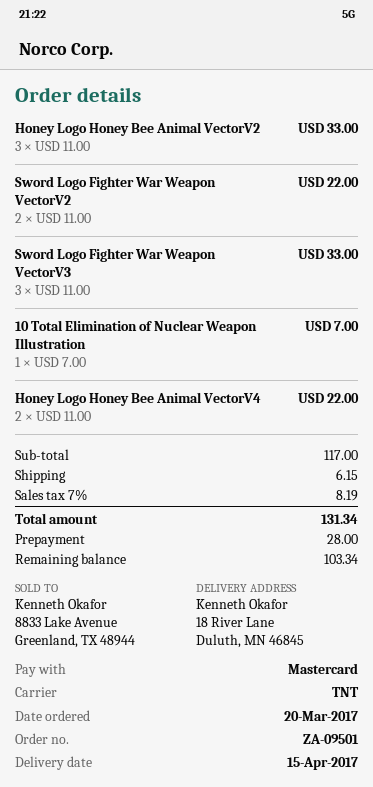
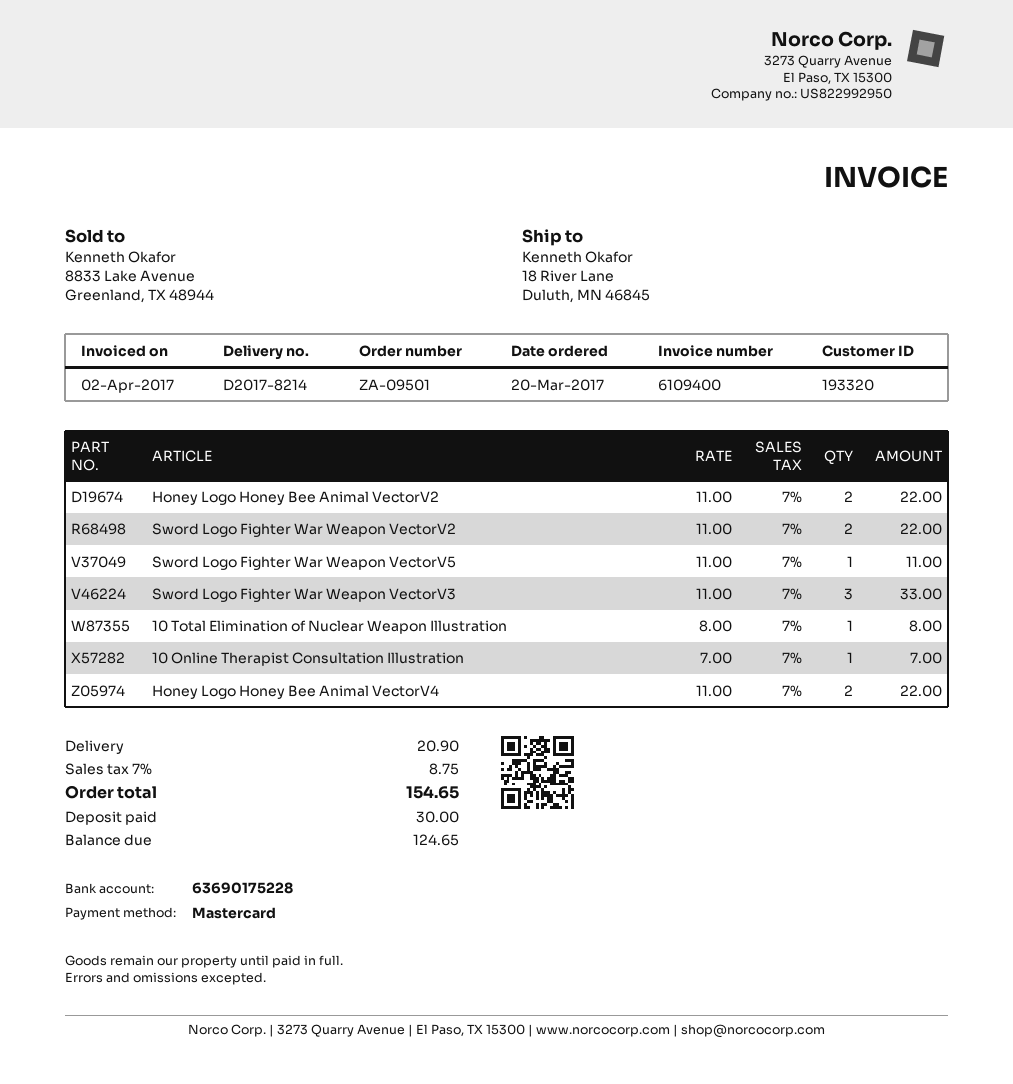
Honey Logo Honey Bee Animal VectorV2: 3 x 11.00 = 33.00 -> 2 x 11.00 = 22.00
10 Total Elimination of Nuclear Weapon Illustration: 1 x 7.00 = 7.00 -> 1 x 8.00 = 8.00
Sword Logo Fighter War Weapon VectorV5: none -> 1 x 11.00 = 11.00
10 Online Therapist Consultation Illustration: none -> 1 x 7.00 = 7.00
shipping: 6.15 -> 20.90
tax: 7% = 8.19 -> 7% = 8.75
total: 131.34 -> 154.65
deposit: 28.00 -> 30.00
balance: 103.34 -> 124.65

